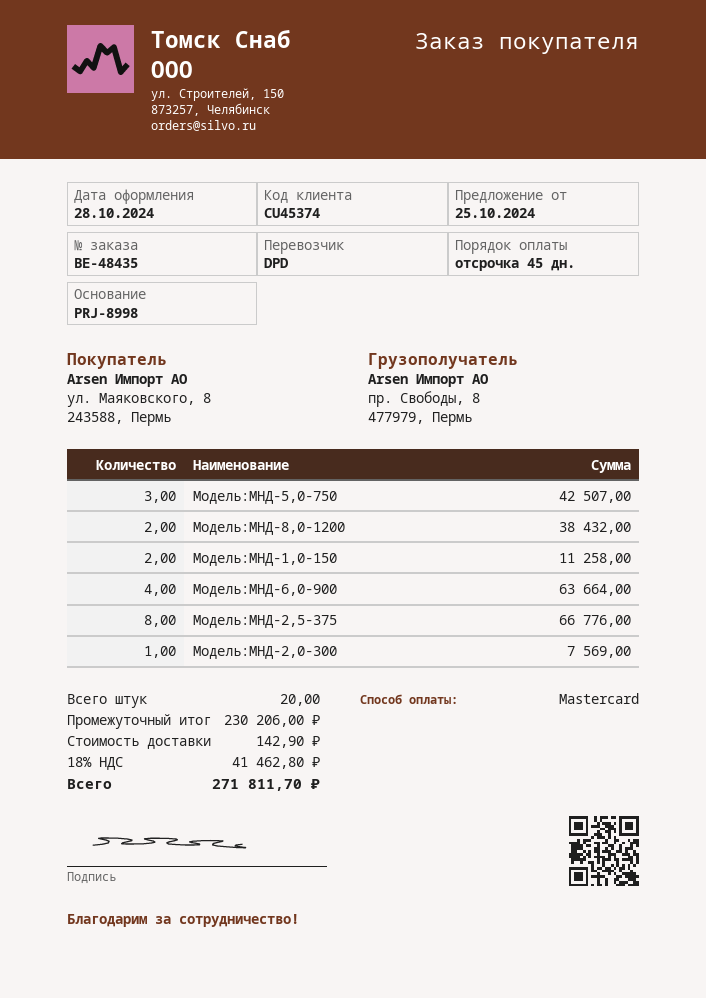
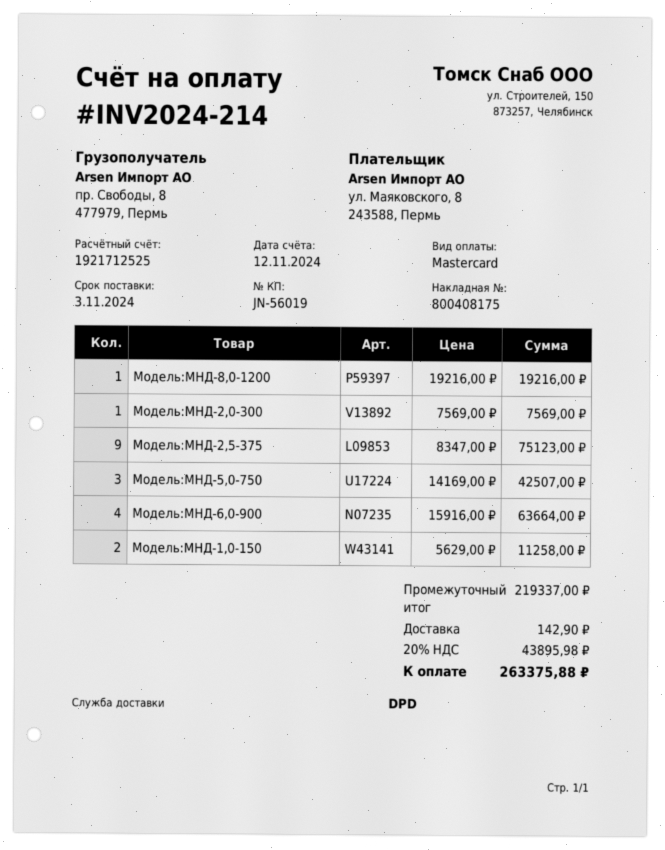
Модель:МНД-8,0-1200: 2 for 38432.00 -> 1 for 19216.00
Модель:МНД-2,5-375: 8 for 66776.00 -> 9 for 75123.00
subtotal: 230206.00 -> 219337.00
tax: 18% = 41462.80 -> 20% = 43895.98
total: 271811.70 -> 263375.88

